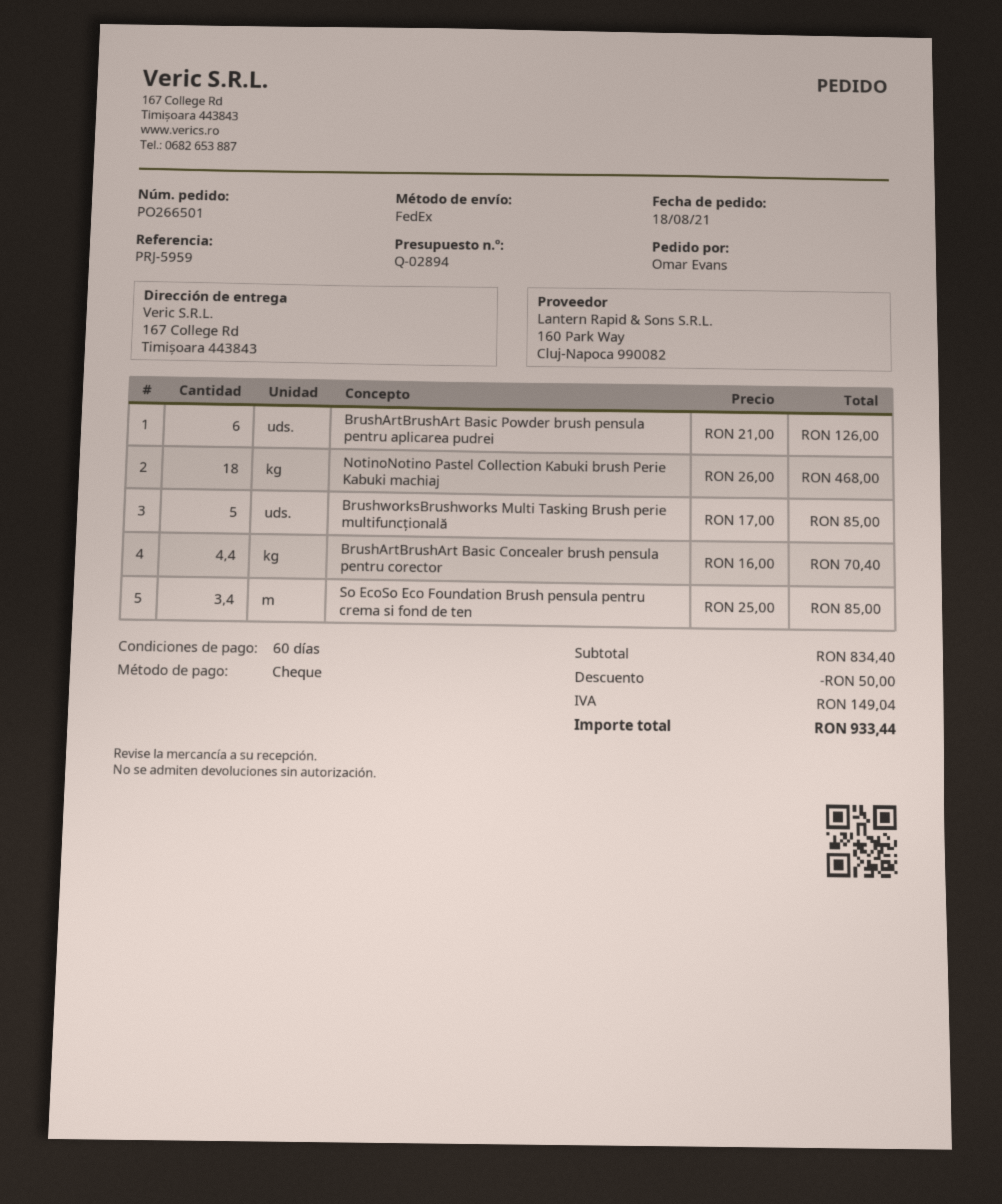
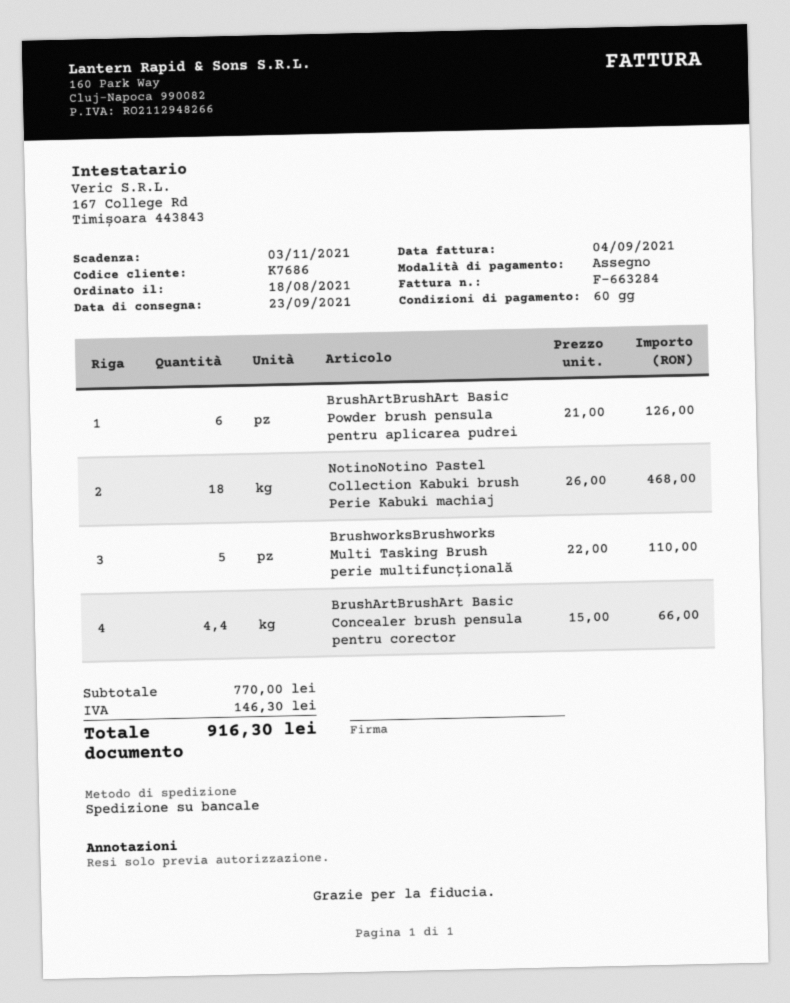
shipping method: FedEx -> pallet freight
BrushworksBrushworks Multi Tasking Brush perie multifuncțională: 5 x 17.00 = 85.00 -> 5 x 22.00 = 110.00
BrushArtBrushArt Basic Concealer brush pensula pentru corector: 4.4 x 16.00 = 70.40 -> 4.4 x 15.00 = 66.00
So EcoSo Eco Foundation Brush pensula pentru crema si fond de ten: 3.4 x 25.00 = 85.00 -> none
subtotal: 834.40 -> 770.00
discount: 50.00 -> none
tax: 149.04 -> 146.30
total: 933.44 -> 916.30

